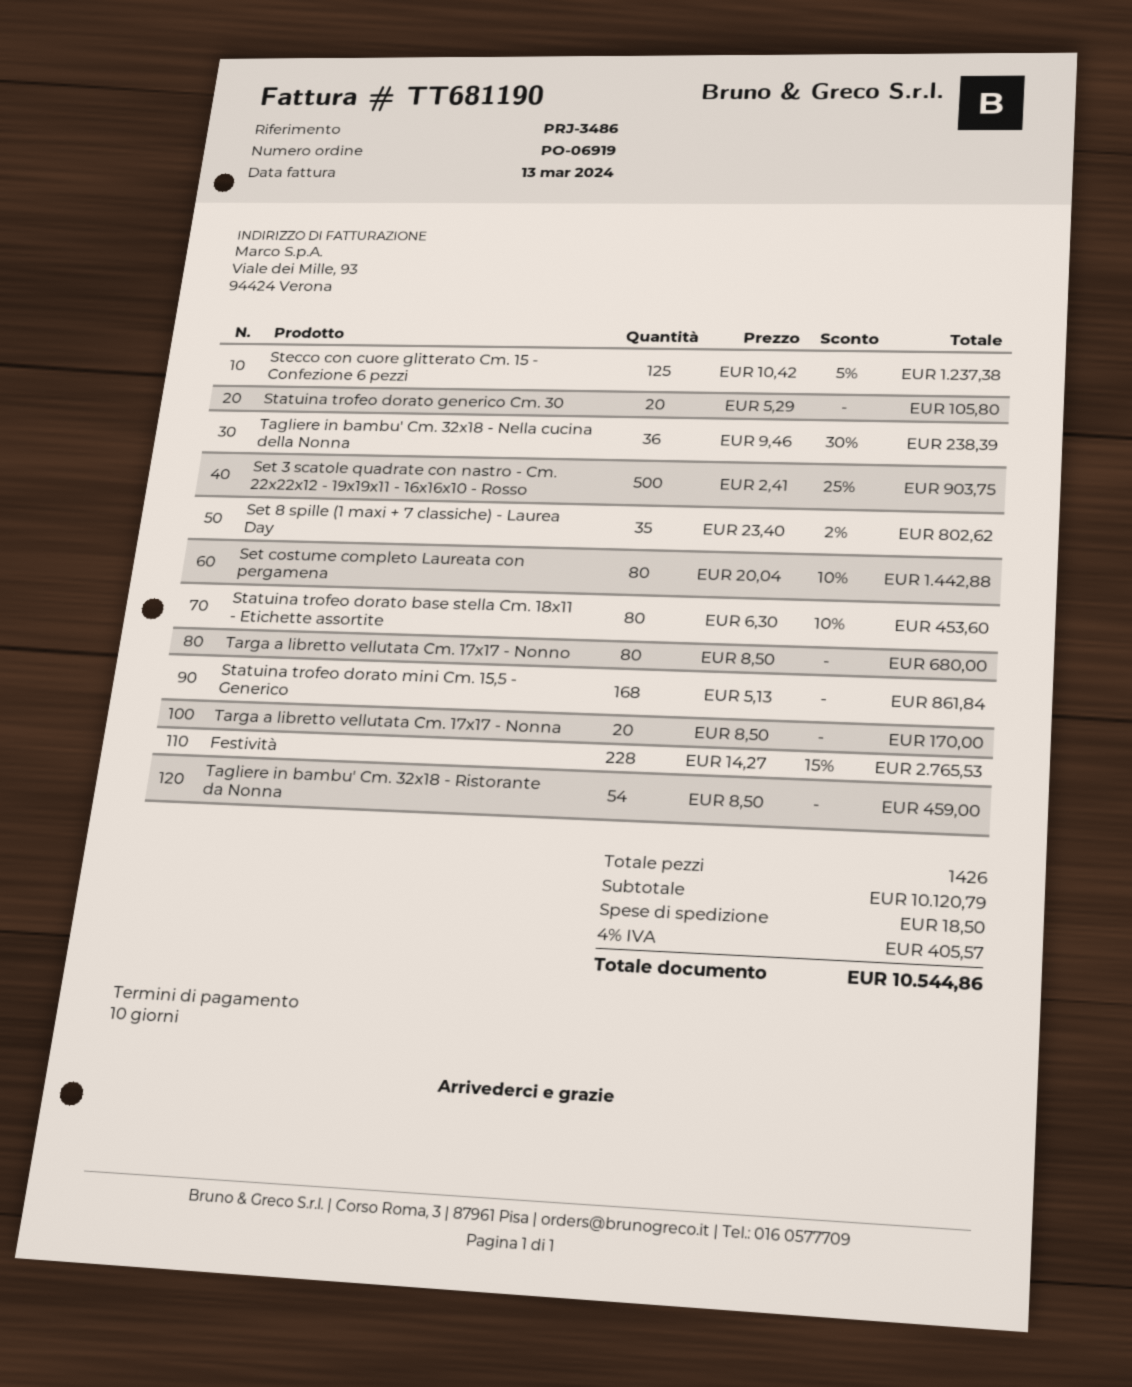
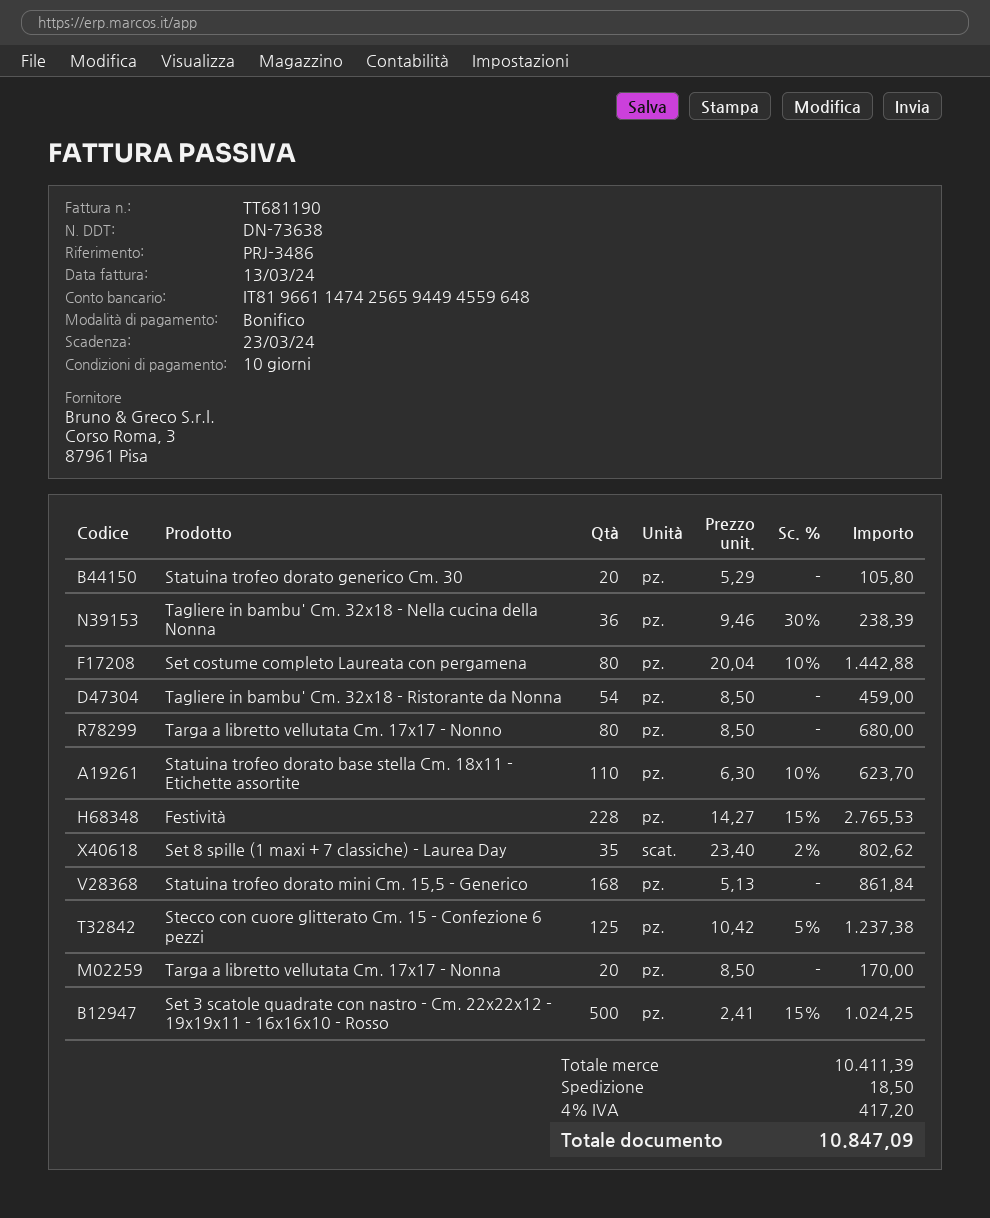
Set 3 scatole quadrate con nastro - Cm. 22x22x12 - 19x19x11 - 16x16x10 - Rosso: 500 x 2.41 - 25% = 903.75 -> 500 x 2.41 - 15% = 1024.25
Statuina trofeo dorato base stella Cm. 18x11 - Etichette assortite: 80 x 6.30 - 10% = 453.60 -> 110 x 6.30 - 10% = 623.70
subtotal: 10120.79 -> 10411.39
tax: 4% = 405.57 -> 4% = 417.20
total: 10544.86 -> 10847.09

